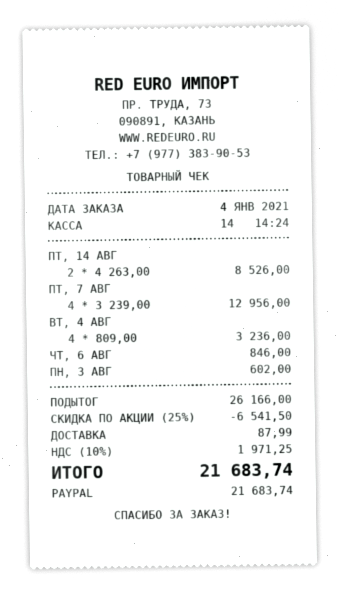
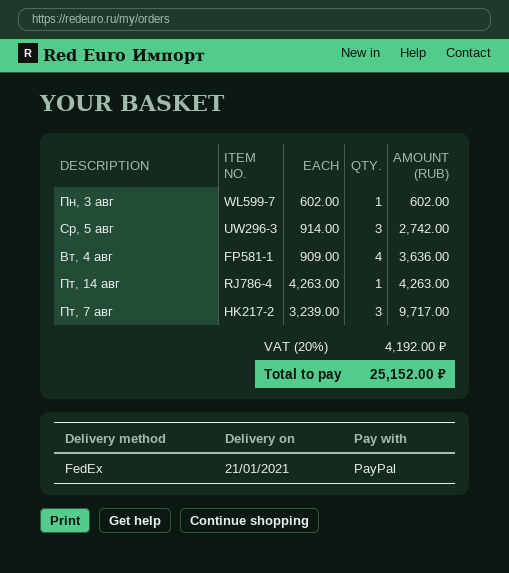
ПТ, 14 АВГ: 2 x 4263.00 = 8526.00 -> 1 x 4263.00 = 4263.00
ПТ, 7 АВГ: 4 x 3239.00 = 12956.00 -> 3 x 3239.00 = 9717.00
ВТ, 4 АВГ: 4 x 809.00 = 3236.00 -> 4 x 909.00 = 3636.00
ЧТ, 6 АВГ: 1 x 846.00 = 846.00 -> none
Ср, 5 авг: none -> 3 x 914.00 = 2742.00
discount: 25% = 6541.50 -> none
shipping: 87.99 -> none
tax: 10% = 1971.25 -> 20% = 4192.00
total: 21683.74 -> 25152.00

